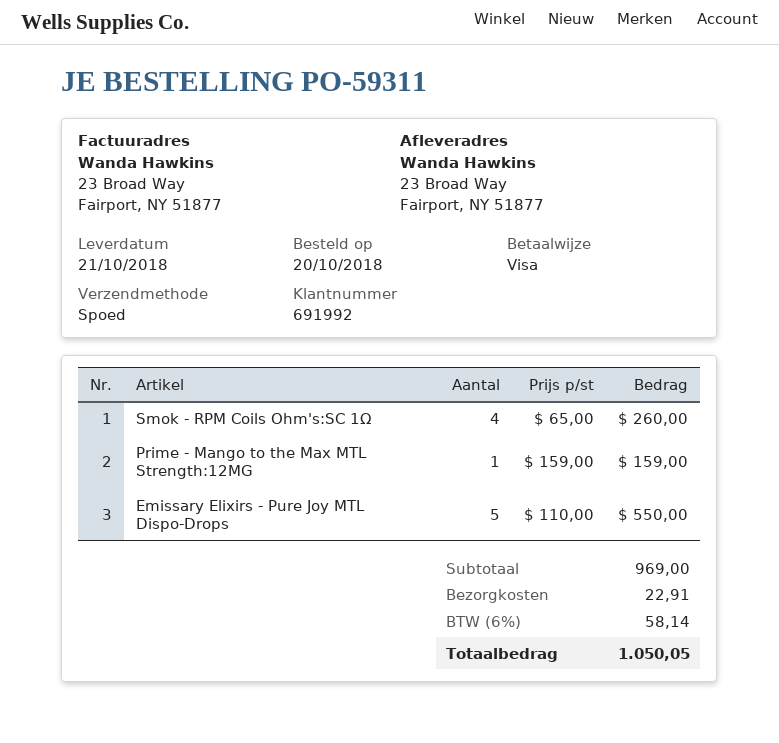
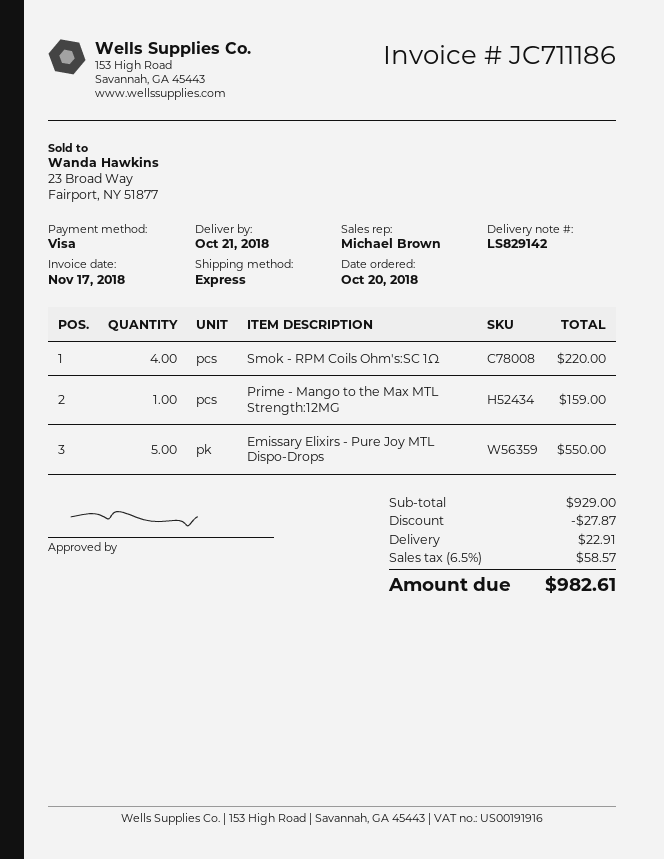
Smok - RPM Coils Ohm's:SC 1Ω: 4 for 260.00 -> 4 for 220.00
subtotal: 969.00 -> 929.00
discount: none -> 27.87
tax: 6% = 58.14 -> 6.5% = 58.57
total: 1050.05 -> 982.61

